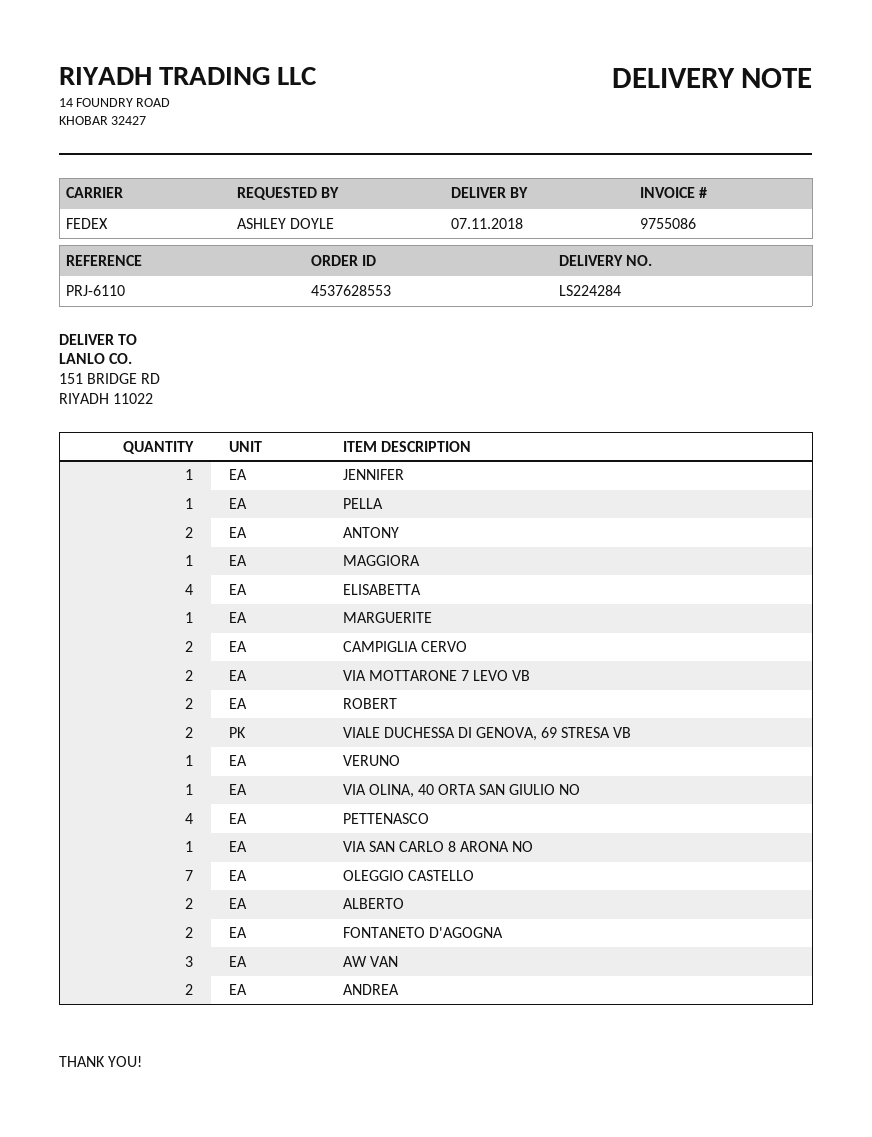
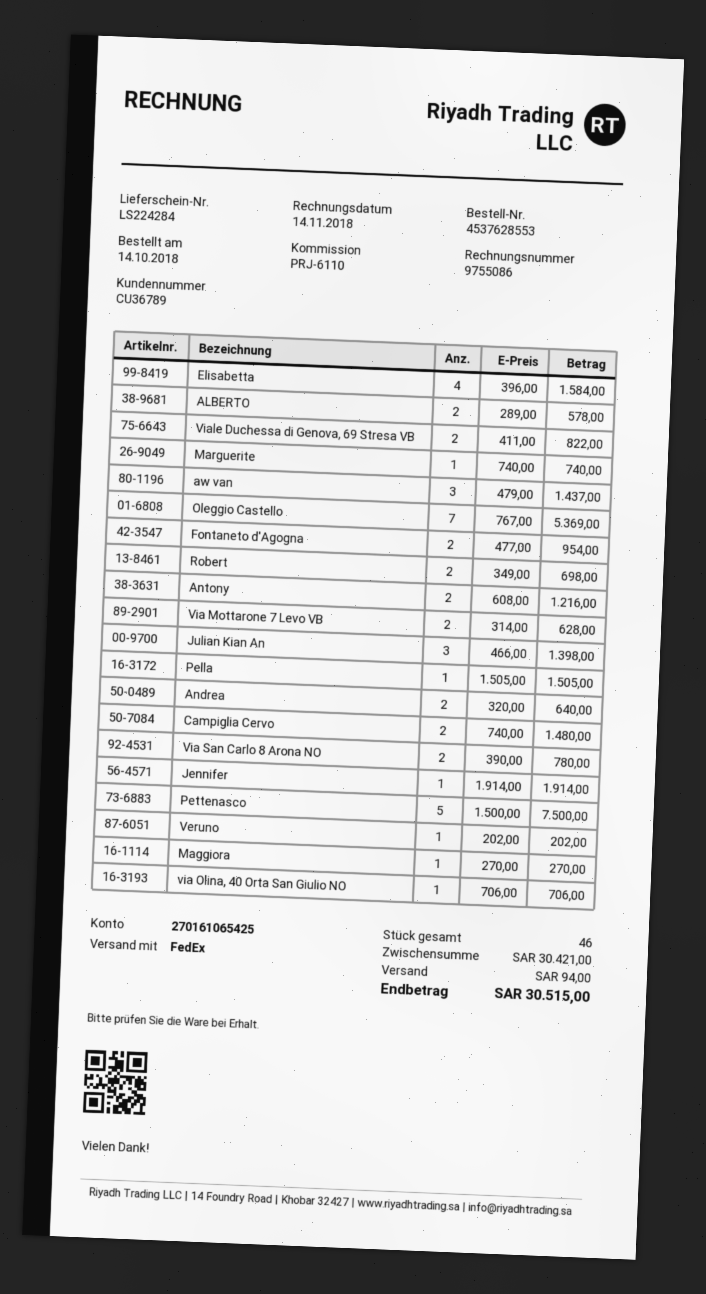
PETTENASCO: 4 -> 5
VIA SAN CARLO 8 ARONA NO: 1 -> 2
Julian Kian An: none -> 3

